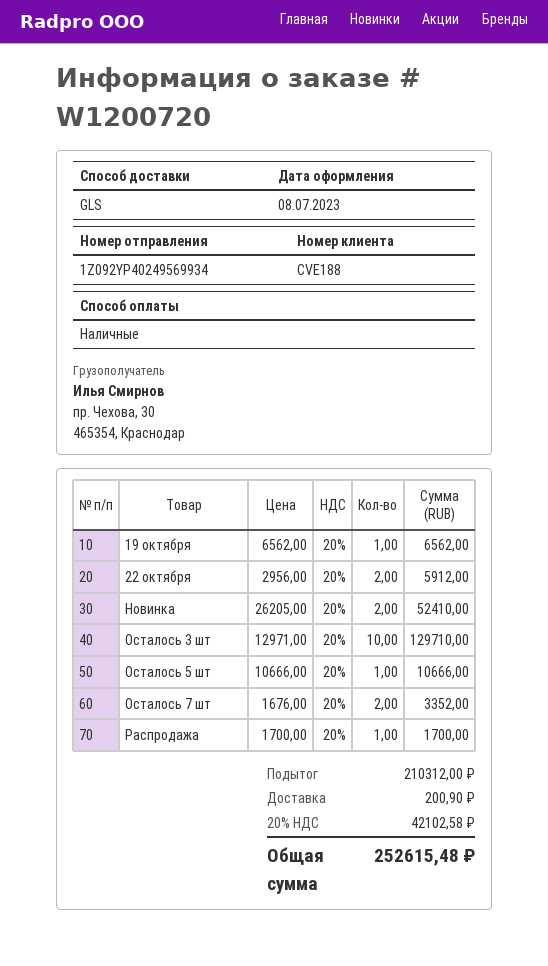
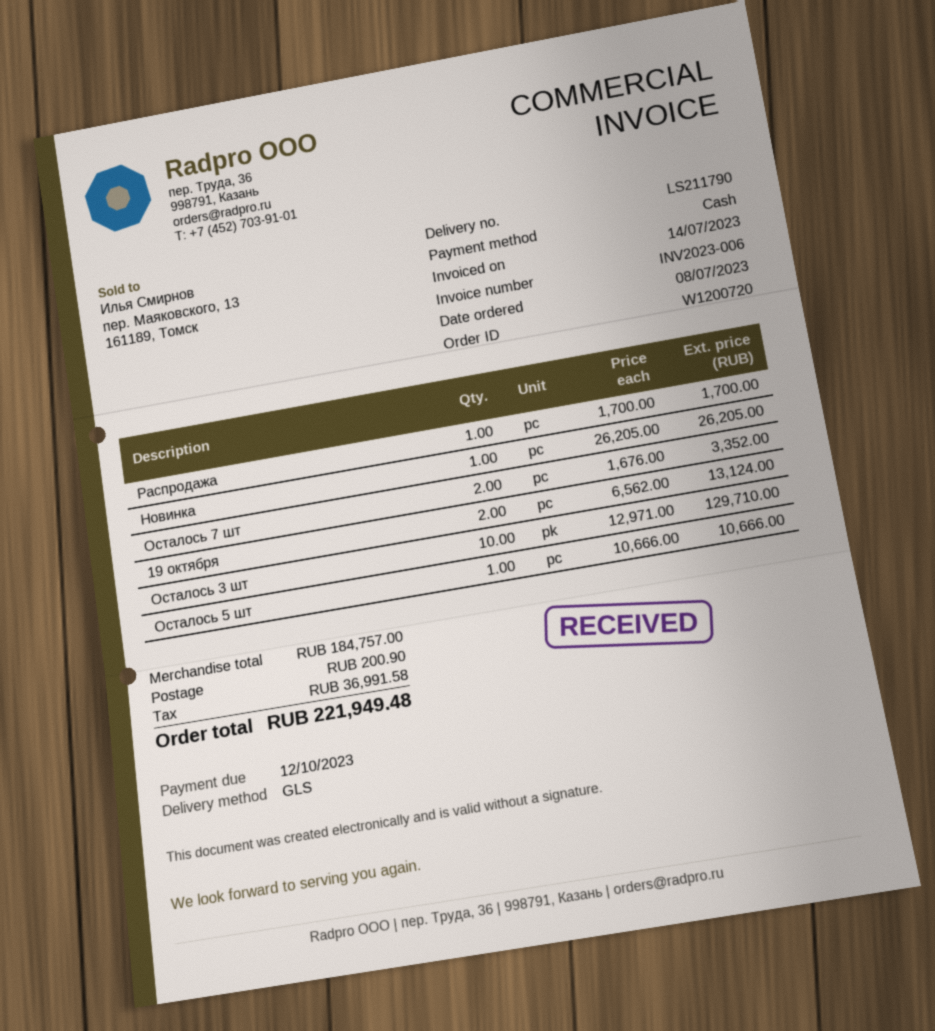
19 октября: 1 x 6562.00 = 6562.00 -> 2 x 6562.00 = 13124.00
22 октября: 2 x 2956.00 = 5912.00 -> none
Новинка: 2 x 26205.00 = 52410.00 -> 1 x 26205.00 = 26205.00
subtotal: 210312.00 -> 184757.00
tax: 42102.58 -> 36991.58
total: 252615.48 -> 221949.48

